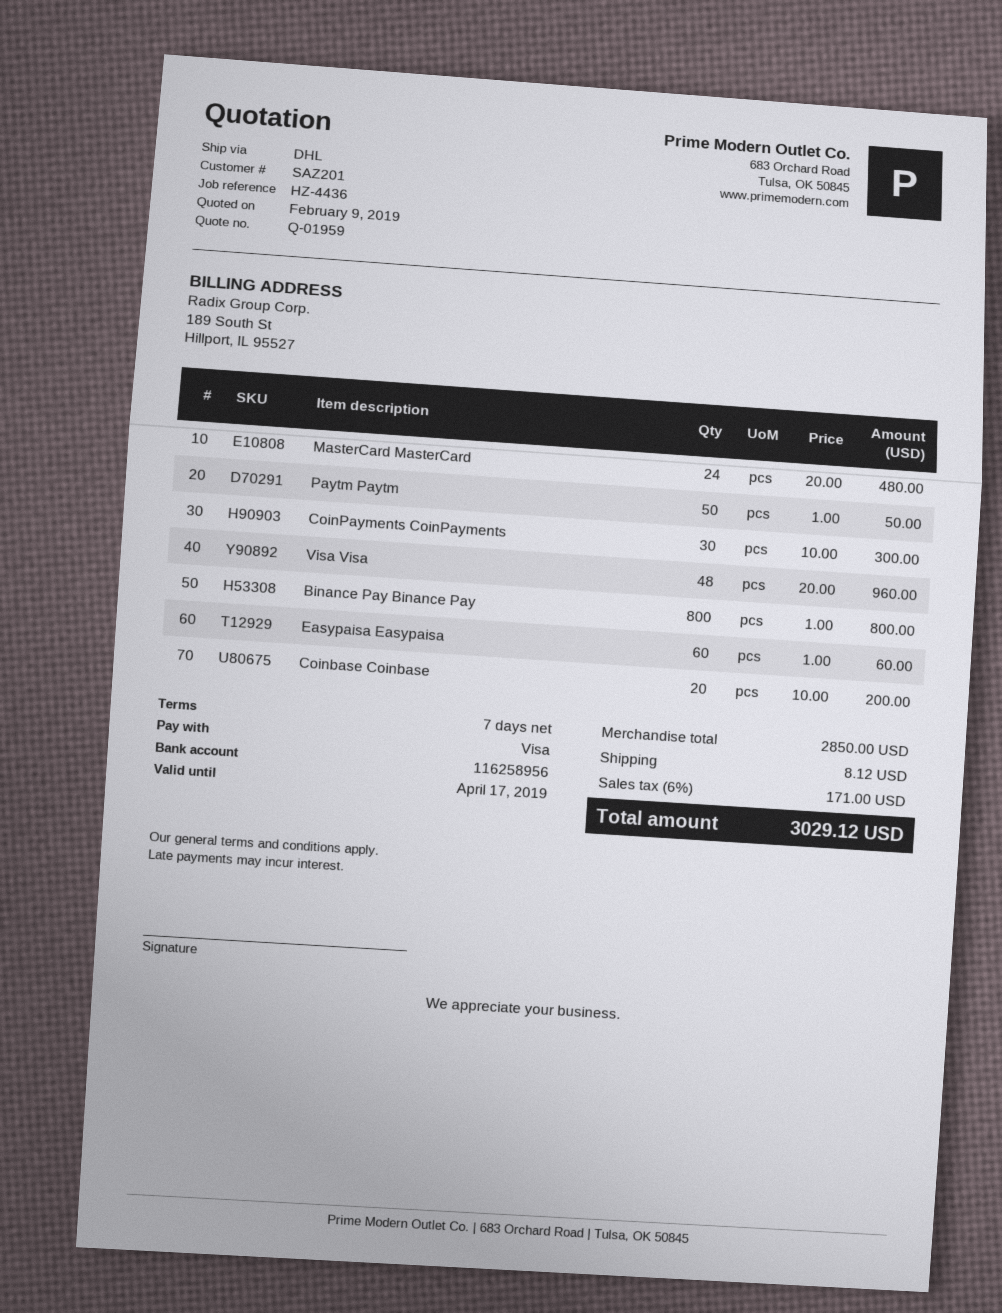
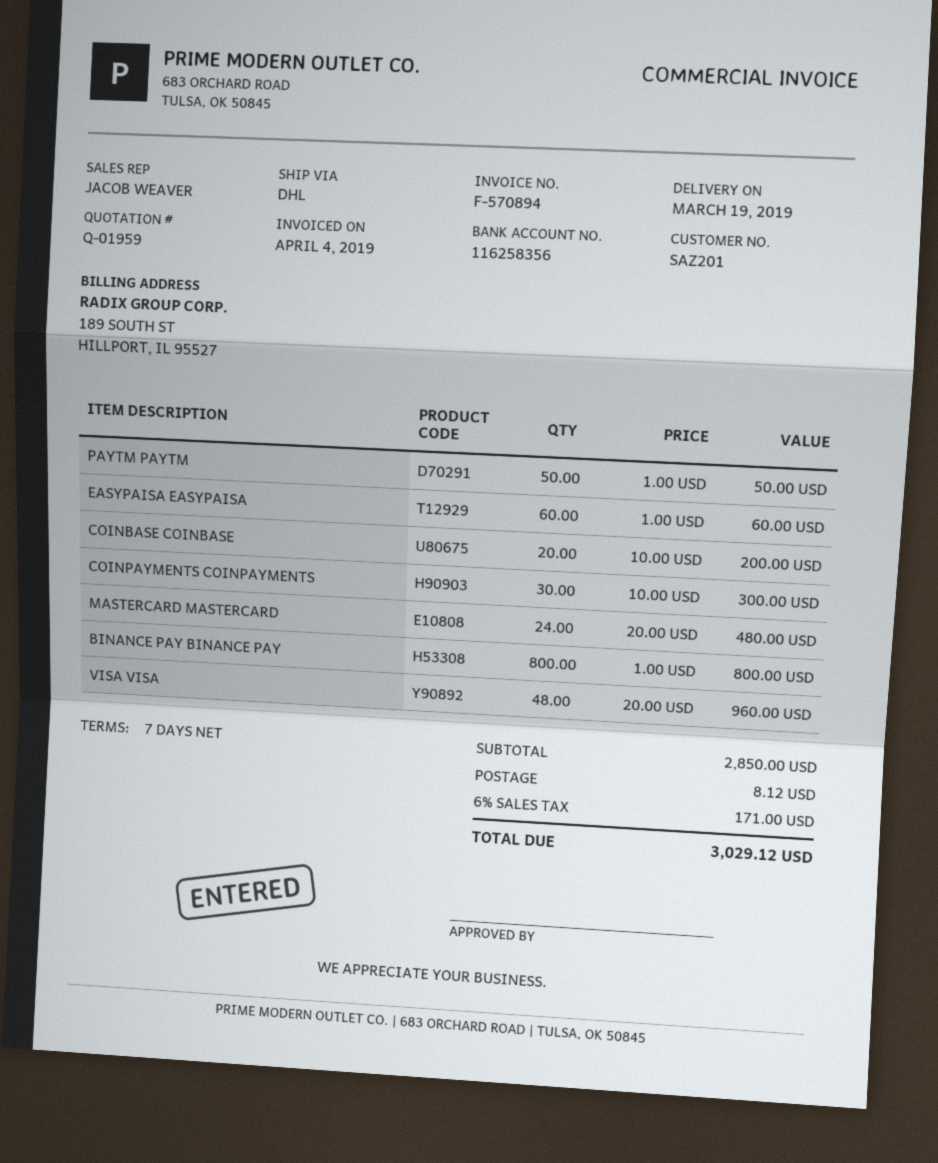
bank account: 116258956 -> 116258356

